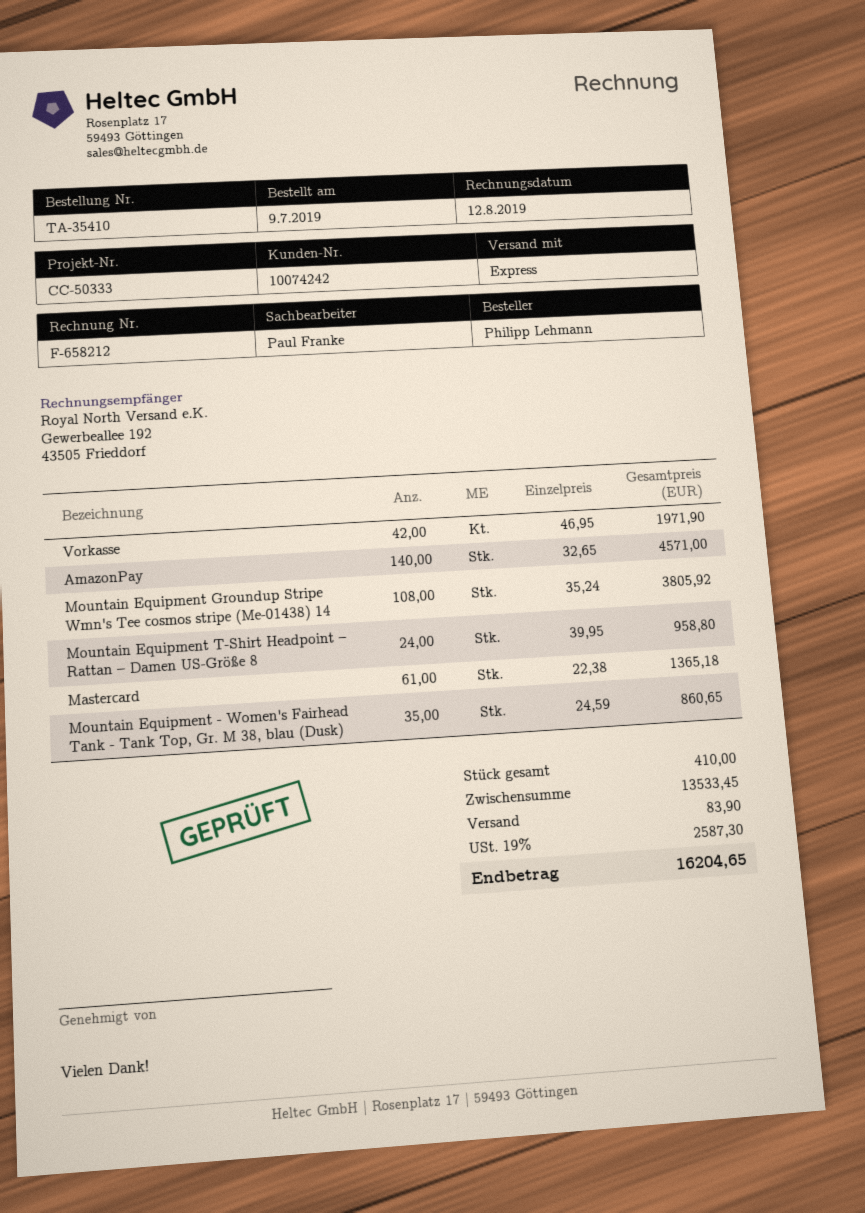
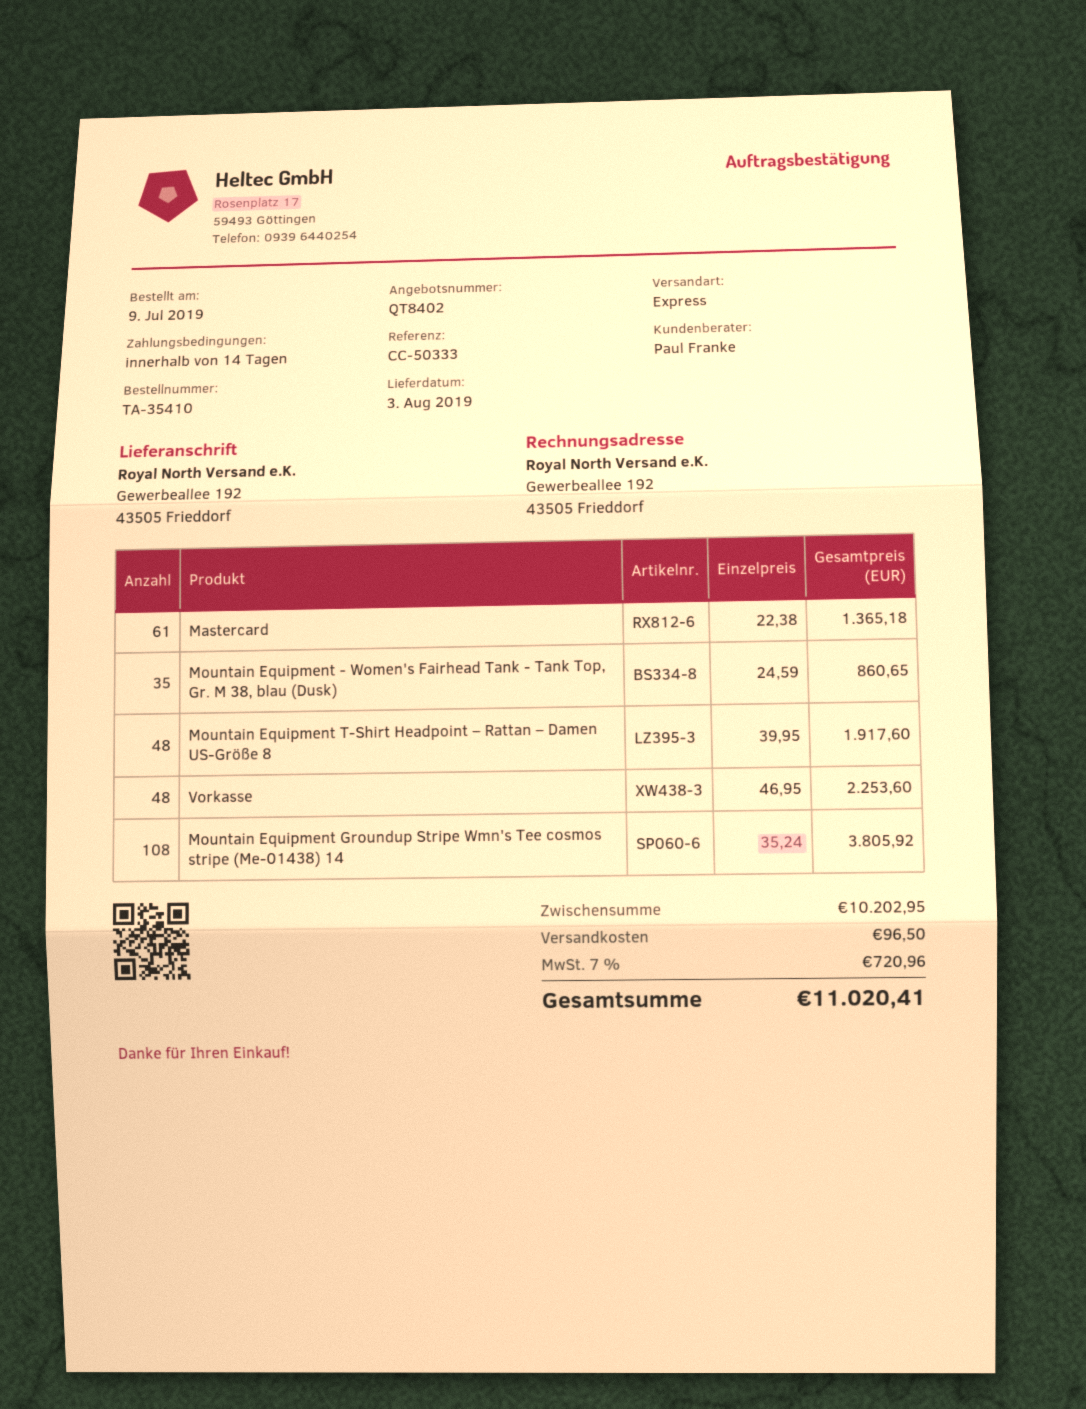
Vorkasse: 42 x 46.95 = 1971.90 -> 48 x 46.95 = 2253.60
AmazonPay: 140 x 32.65 = 4571.00 -> none
Mountain Equipment T-Shirt Headpoint – Rattan – Damen US-Größe 8: 24 x 39.95 = 958.80 -> 48 x 39.95 = 1917.60
subtotal: 13533.45 -> 10202.95
shipping: 83.90 -> 96.50
tax: 19% = 2587.30 -> 7% = 720.96
total: 16204.65 -> 11020.41

